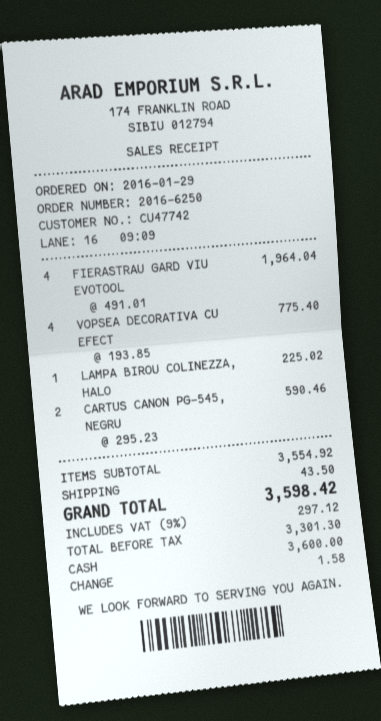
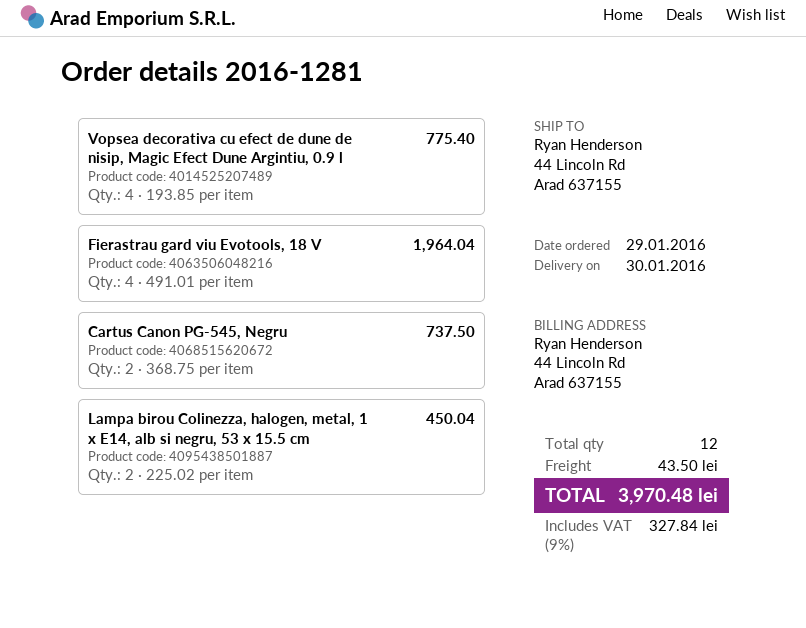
order number: 2016-6250 -> 2016-1281
LAMPA BIROU COLINEZZA, HALO: 1 x 225.02 = 225.02 -> 2 x 225.02 = 450.04
CARTUS CANON PG-545, NEGRU: 2 x 295.23 = 590.46 -> 2 x 368.75 = 737.50
tax: 9% = 297.12 -> 9% = 327.84
total: 3598.42 -> 3970.48

